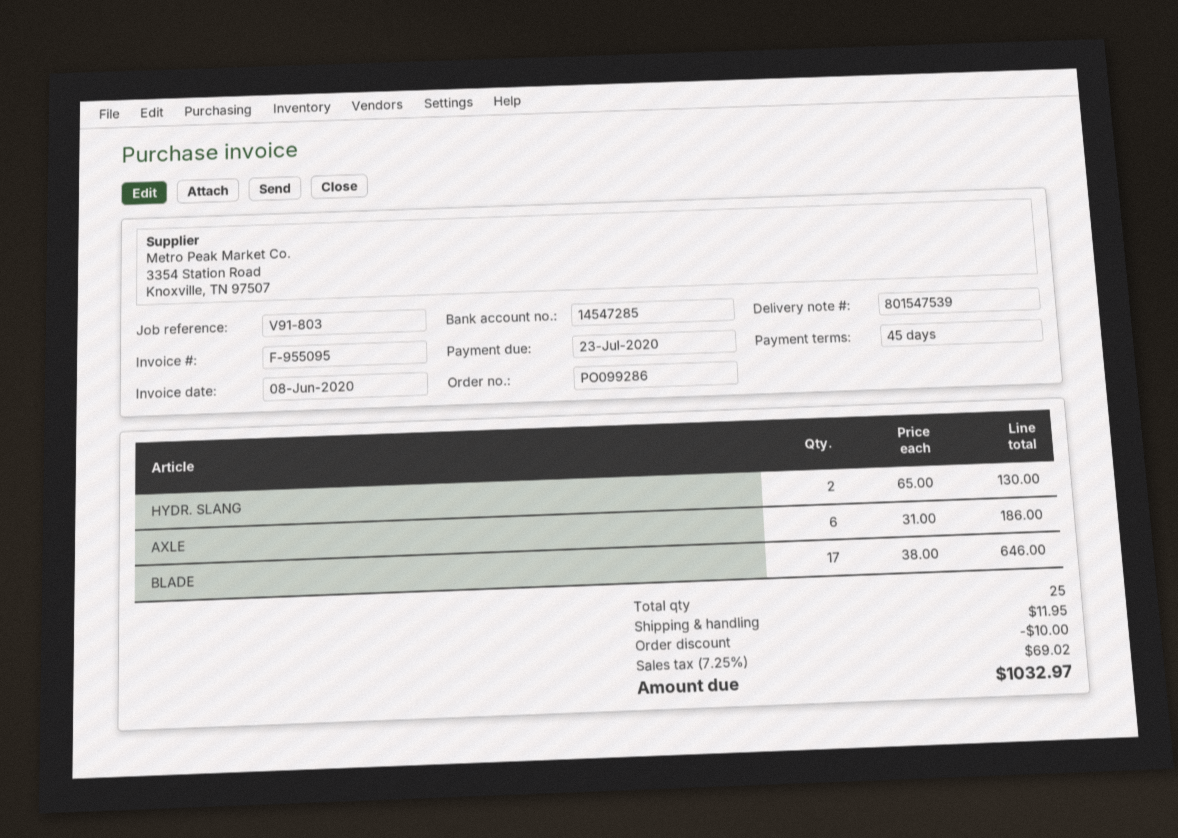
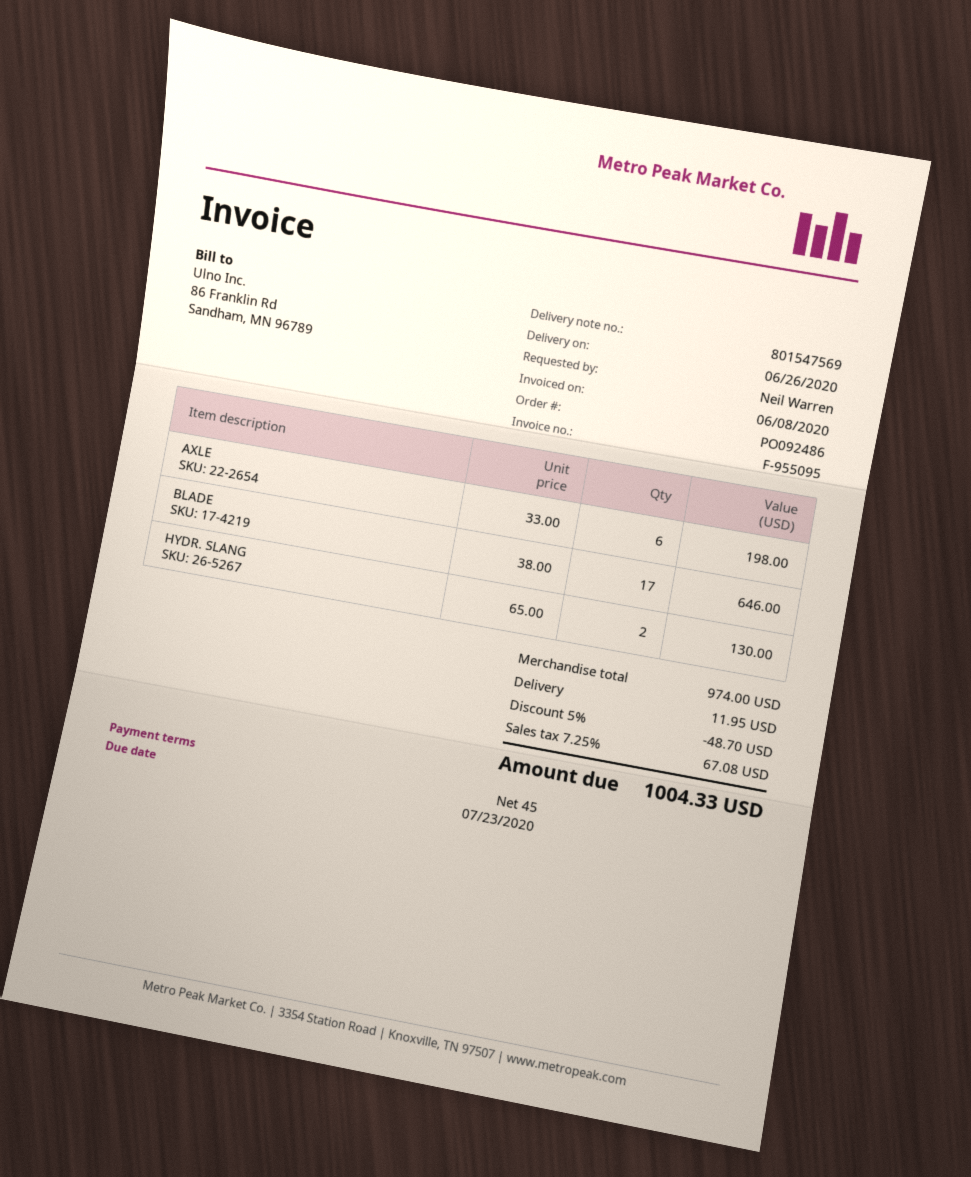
order number: PO099286 -> PO092486
delivery note number: 801547539 -> 801547569
AXLE: 6 x 31.00 = 186.00 -> 6 x 33.00 = 198.00
discount: 10.00 -> 48.70
tax: 7.25% = 69.02 -> 7.25% = 67.08
total: 1032.97 -> 1004.33

